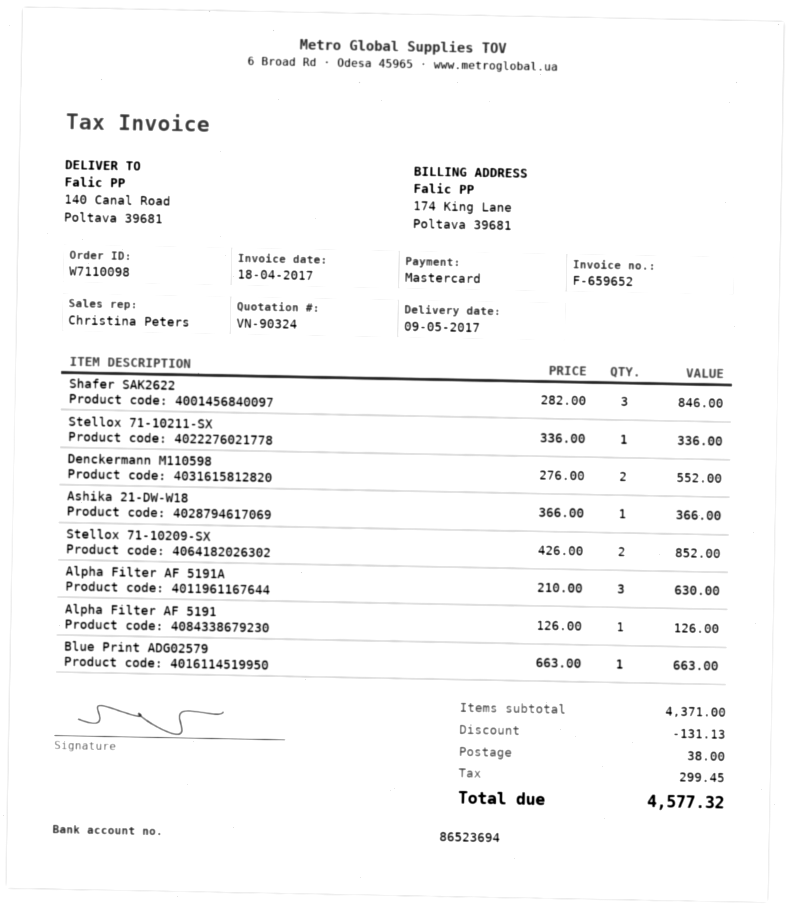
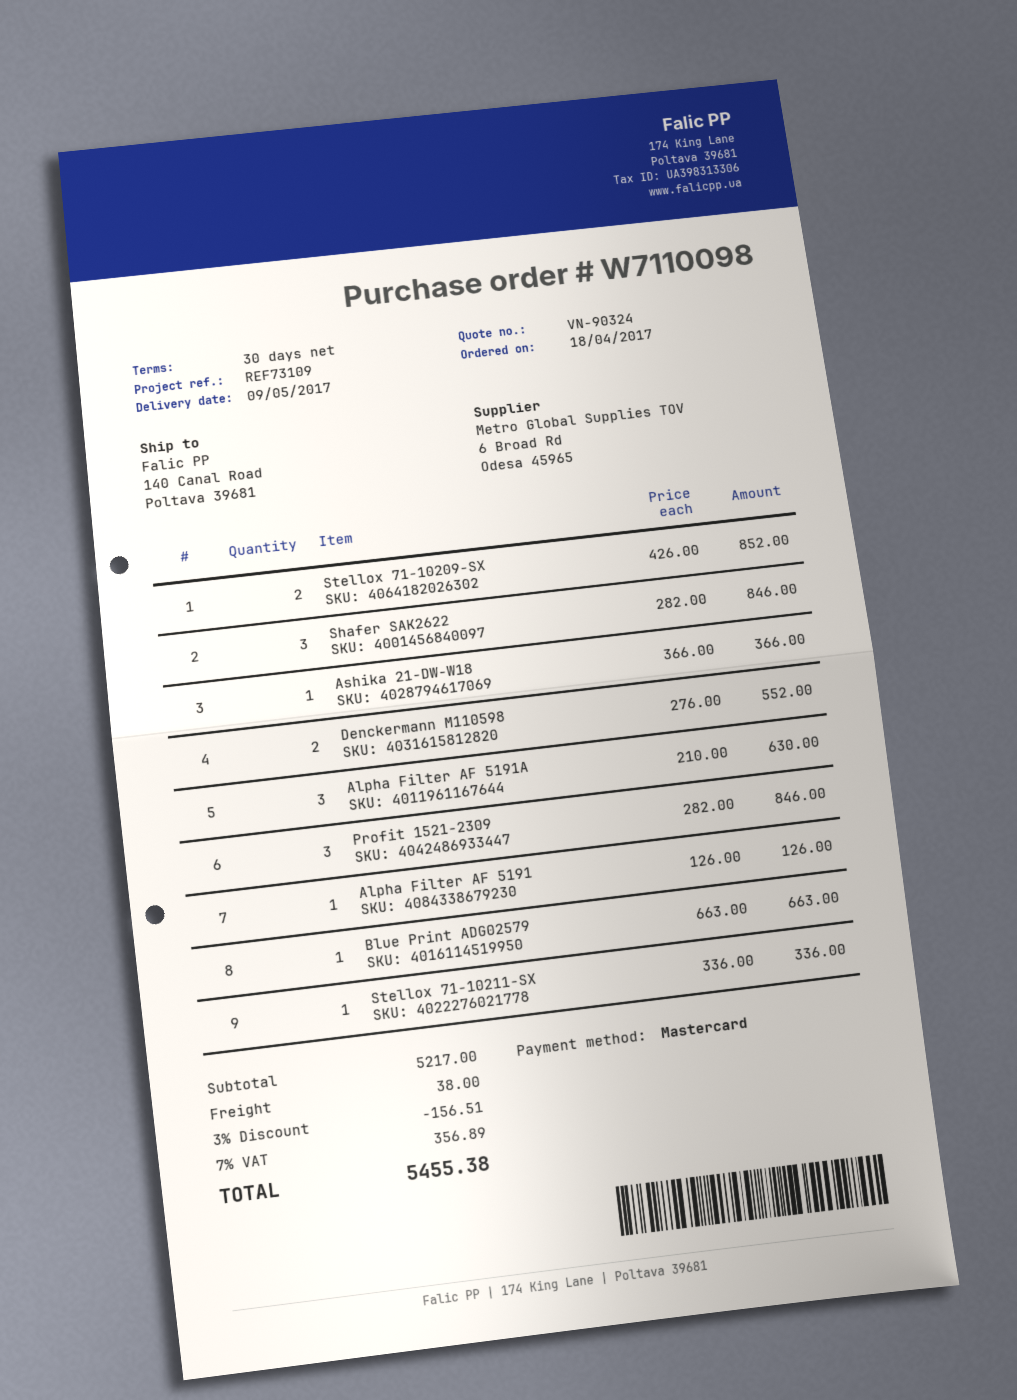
Profit 1521-2309: none -> 3 x 282.00 = 846.00
subtotal: 4371.00 -> 5217.00
discount: 131.13 -> 156.51
tax: 299.45 -> 356.89
total: 4577.32 -> 5455.38

